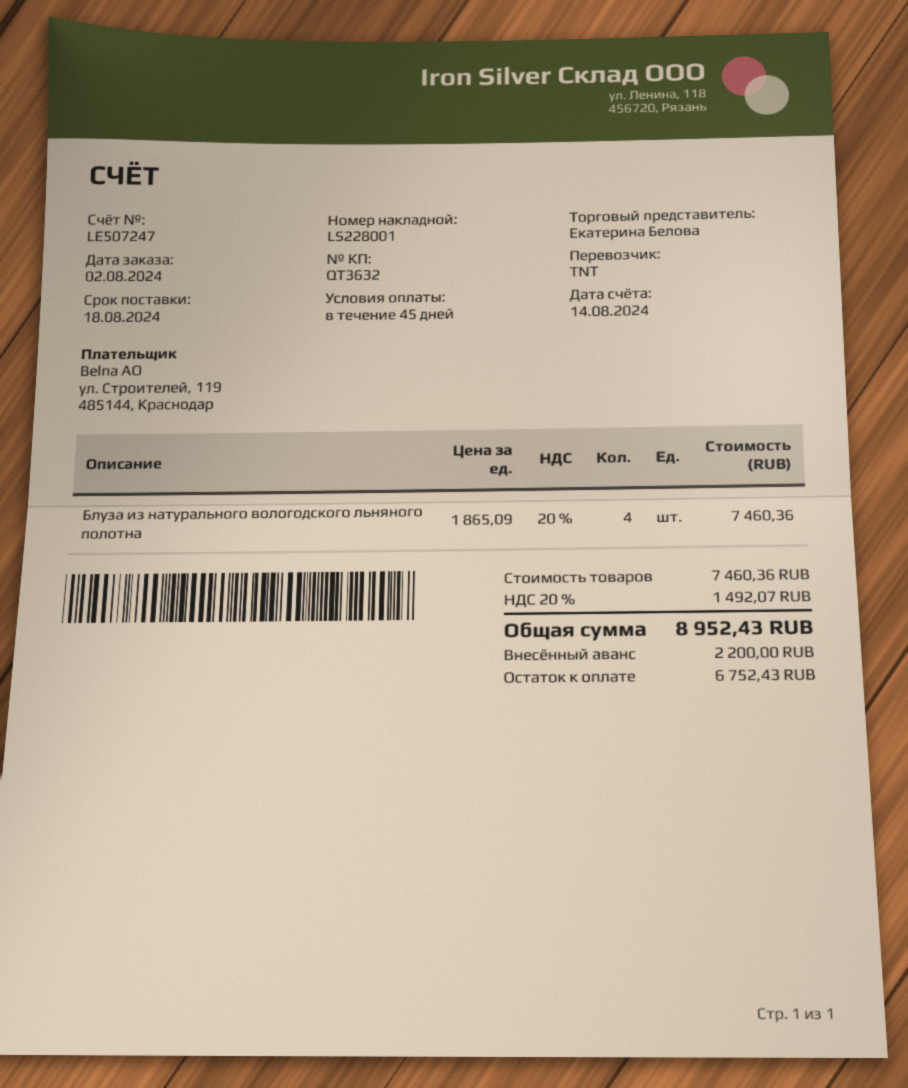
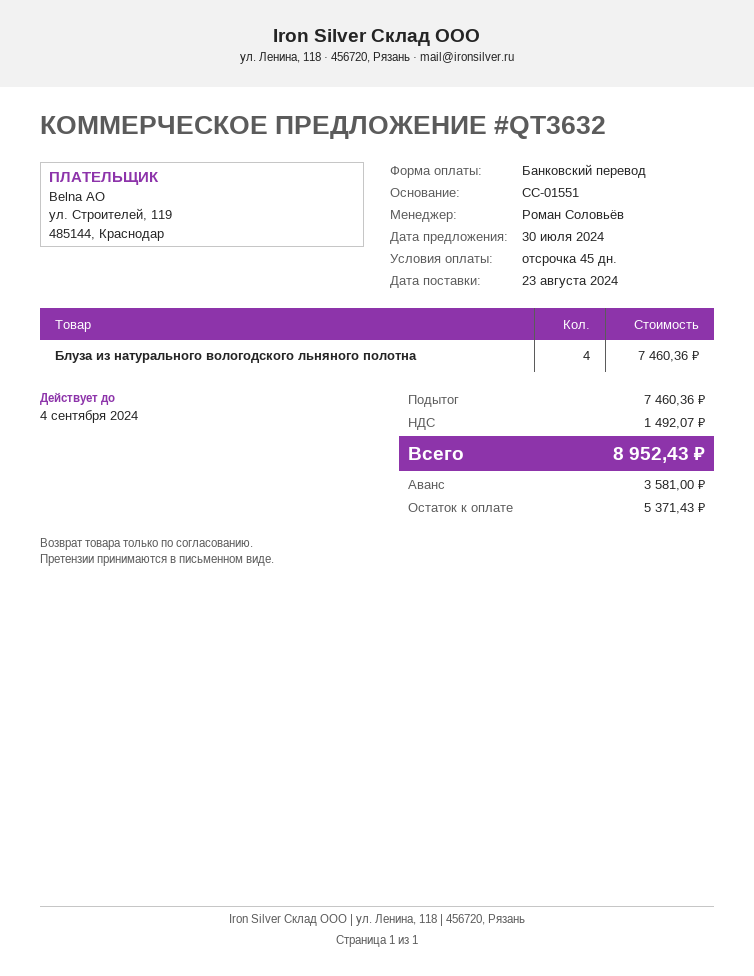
delivery date: 2024-08-18 -> 2024-08-23
sales rep: Екатерина Белова -> Роман Соловьёв
deposit: 2200.00 -> 3581.00
balance: 6752.43 -> 5371.43

